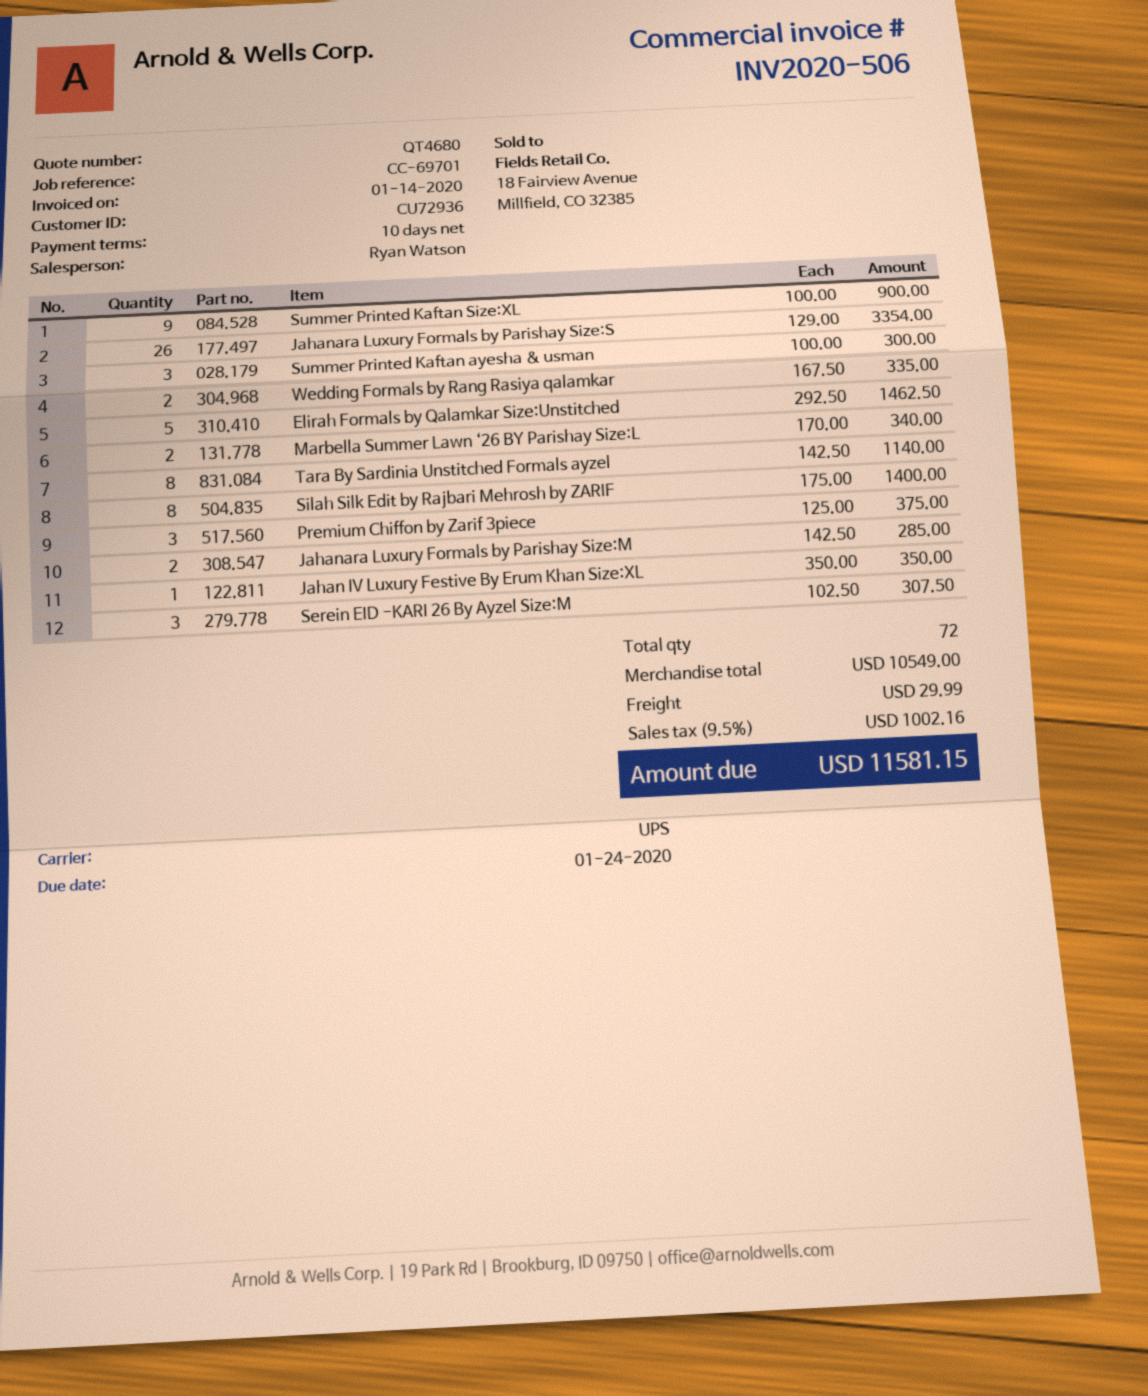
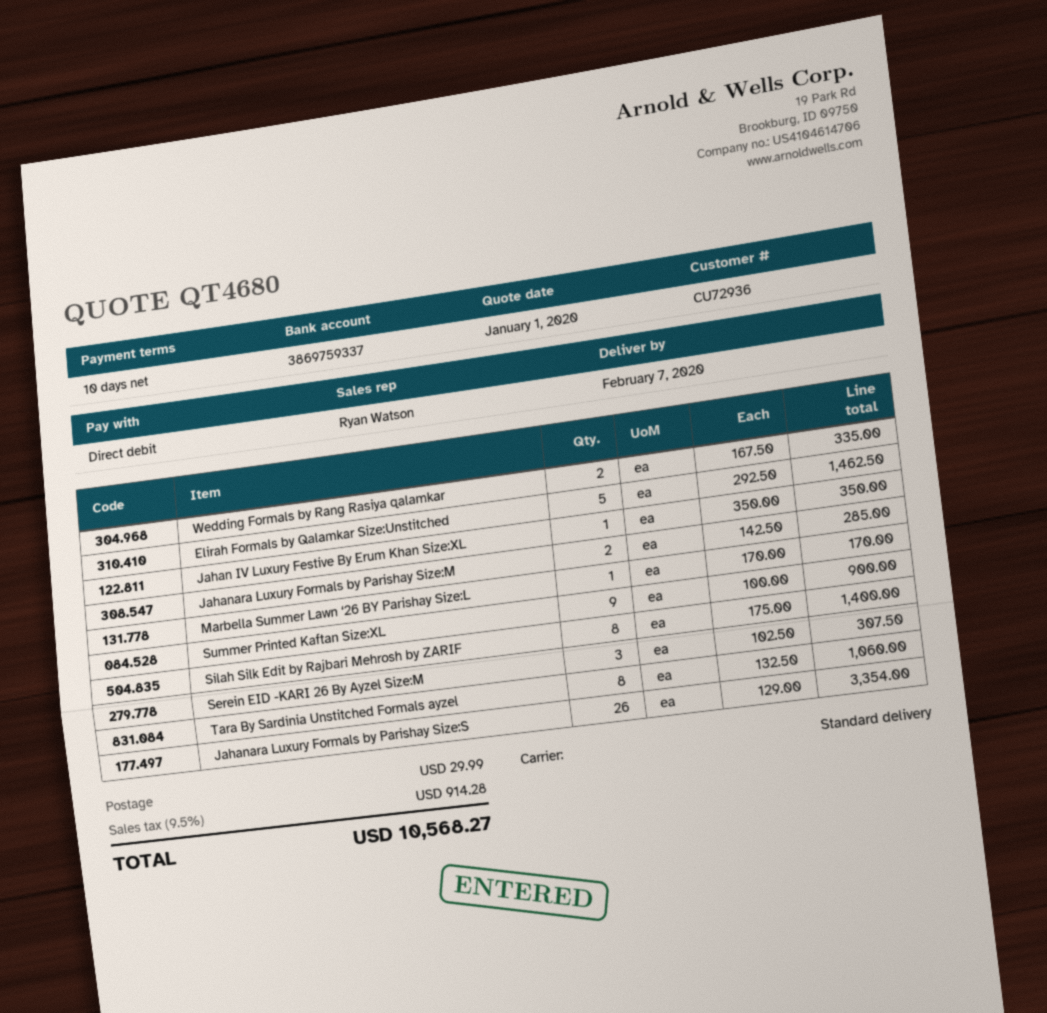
shipping method: UPS -> standard
Summer Printed Kaftan ayesha & usman: 3 x 100.00 = 300.00 -> none
Marbella Summer Lawn ‘26 BY Parishay Size:L: 2 x 170.00 = 340.00 -> 1 x 170.00 = 170.00
Tara By Sardinia Unstitched Formals ayzel: 8 x 142.50 = 1140.00 -> 8 x 132.50 = 1060.00
Premium Chiffon by Zarif 3piece: 3 x 125.00 = 375.00 -> none
tax: 9.5% = 1002.16 -> 9.5% = 914.28
total: 11581.15 -> 10568.27

